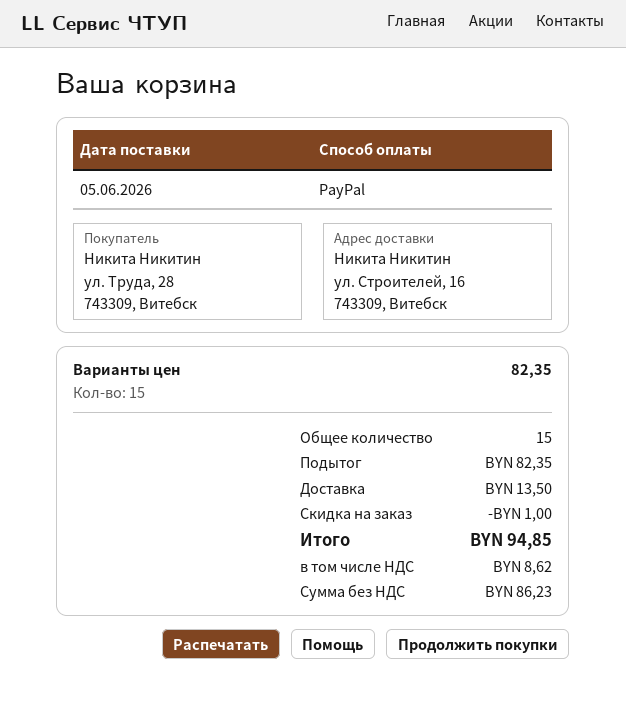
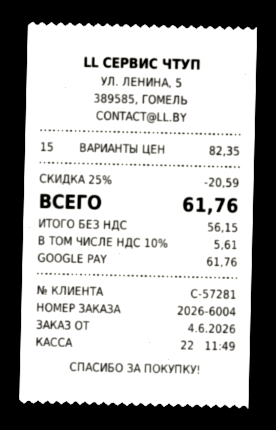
payment method: PayPal -> Google Pay
discount: 1.00 -> 20.59
shipping: 13.50 -> none
net: 86.23 -> 56.15
tax: 8.62 -> 5.61
total: 94.85 -> 61.76

